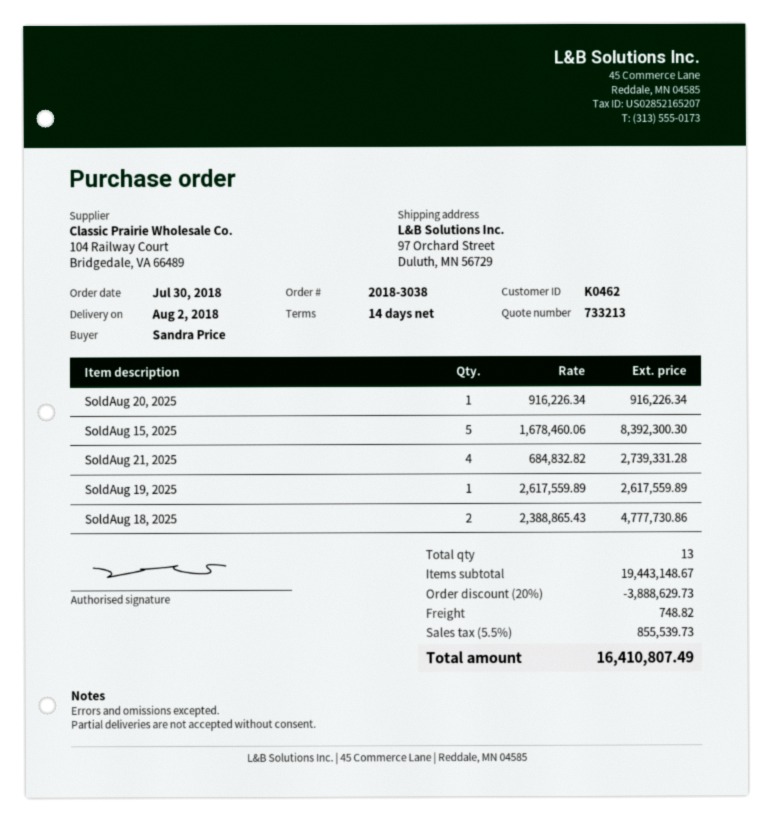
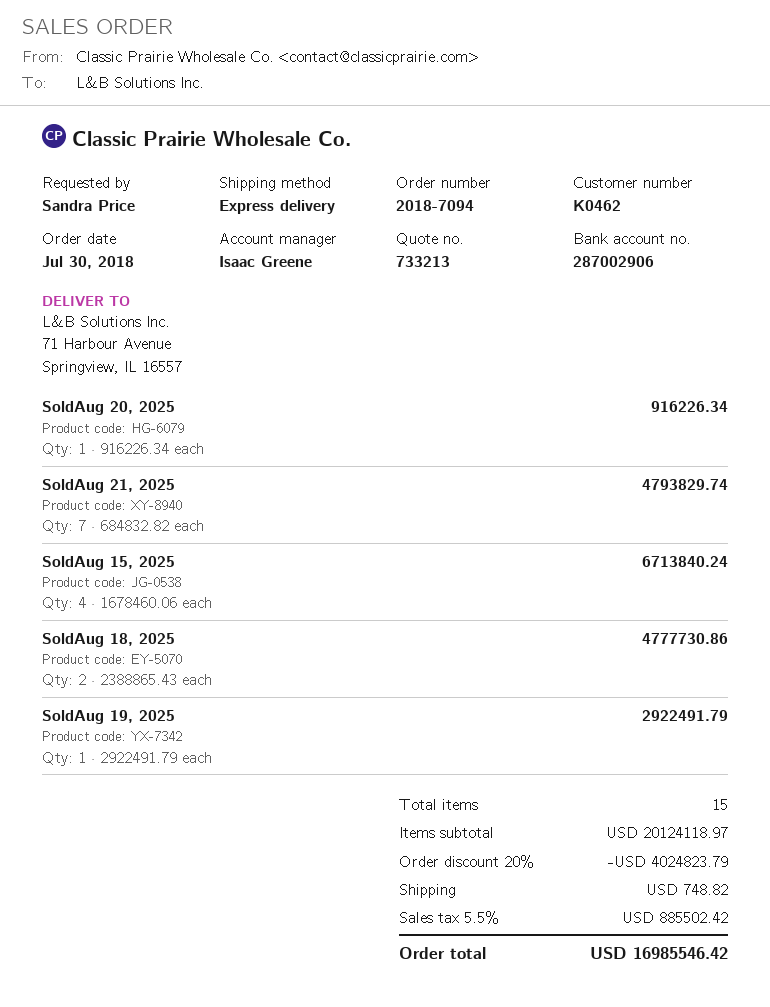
order number: 2018-3038 -> 2018-7094
ship to: 97 Orchard Street, Duluth, MN 56729 -> 71 Harbour Avenue, Springview, IL 16557
SoldAug 15, 2025: 5 x 1678460.06 = 8392300.30 -> 4 x 1678460.06 = 6713840.24
SoldAug 21, 2025: 4 x 684832.82 = 2739331.28 -> 7 x 684832.82 = 4793829.74
SoldAug 19, 2025: 1 x 2617559.89 = 2617559.89 -> 1 x 2922491.79 = 2922491.79
total quantity: 13 -> 15
subtotal: 19443148.67 -> 20124118.97
discount: 20% = 3888629.73 -> 20% = 4024823.79
tax: 5.5% = 855539.73 -> 5.5% = 885502.42
total: 16410807.49 -> 16985546.42

